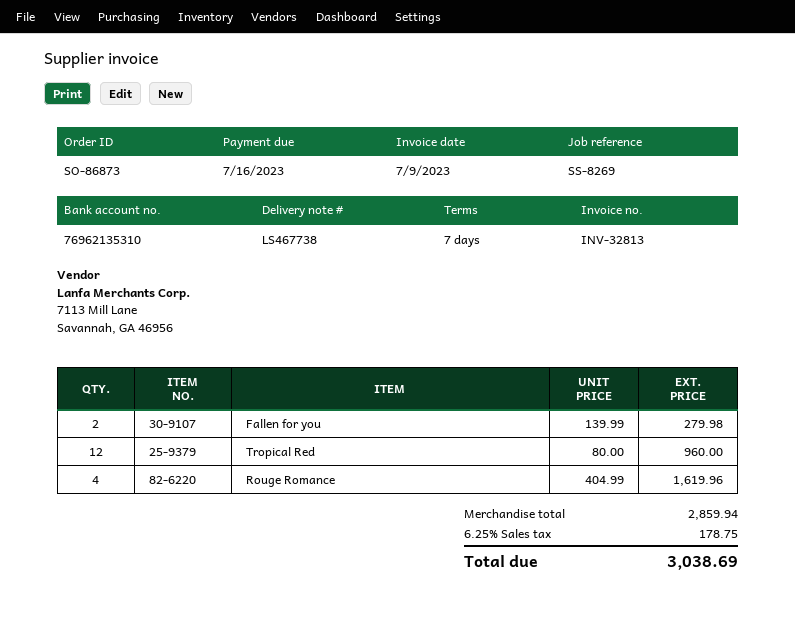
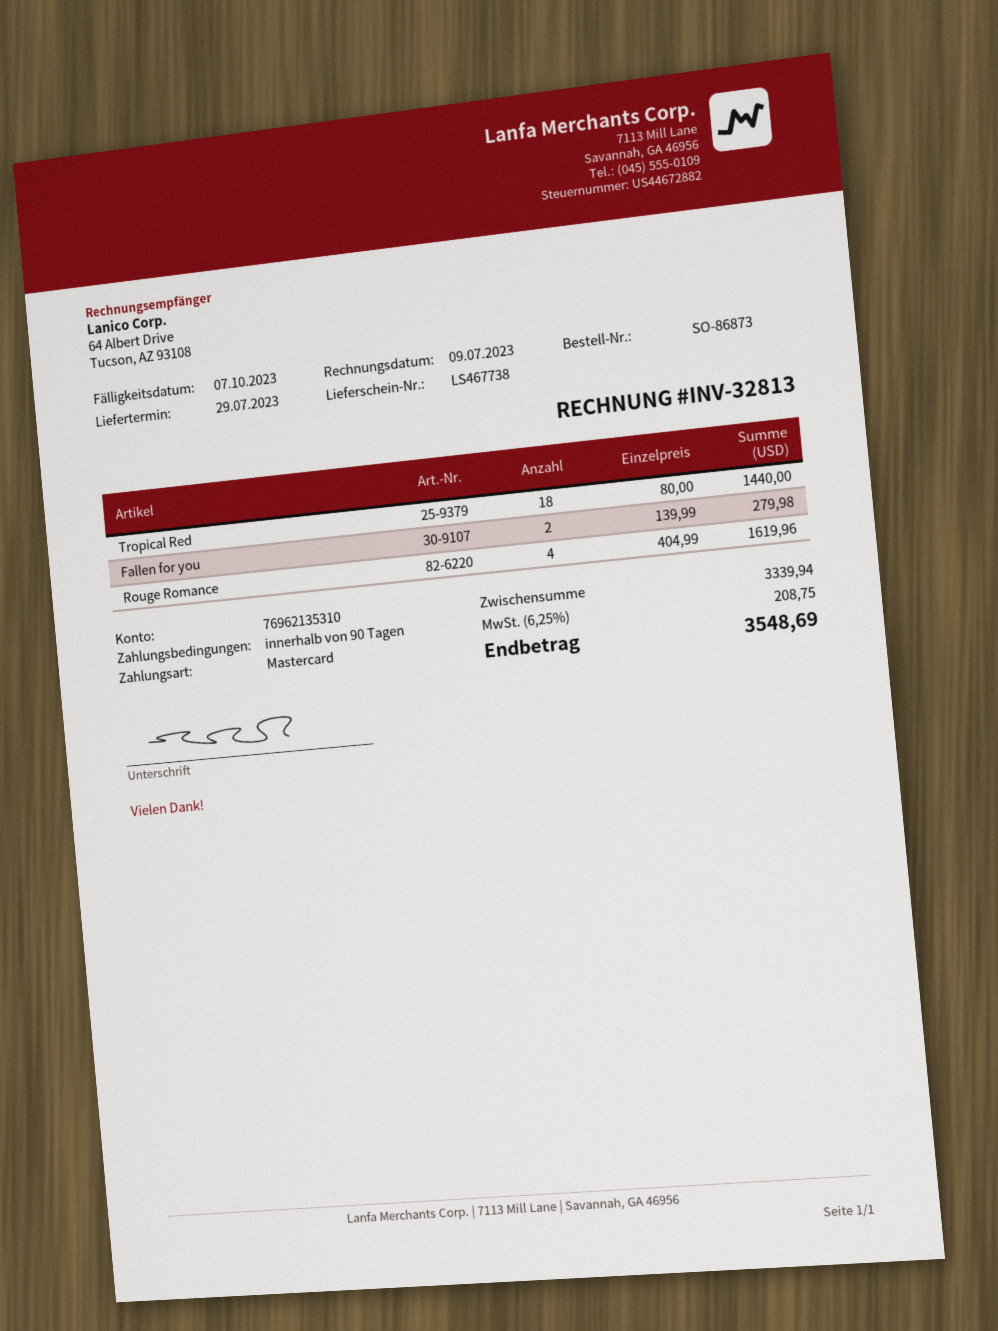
payment terms: 7 days -> 90 days
due date: 2023-07-16 -> 2023-10-07
Tropical Red: 12 x 80.00 = 960.00 -> 18 x 80.00 = 1440.00
subtotal: 2859.94 -> 3339.94
tax: 6.25% = 178.75 -> 6.25% = 208.75
total: 3038.69 -> 3548.69

